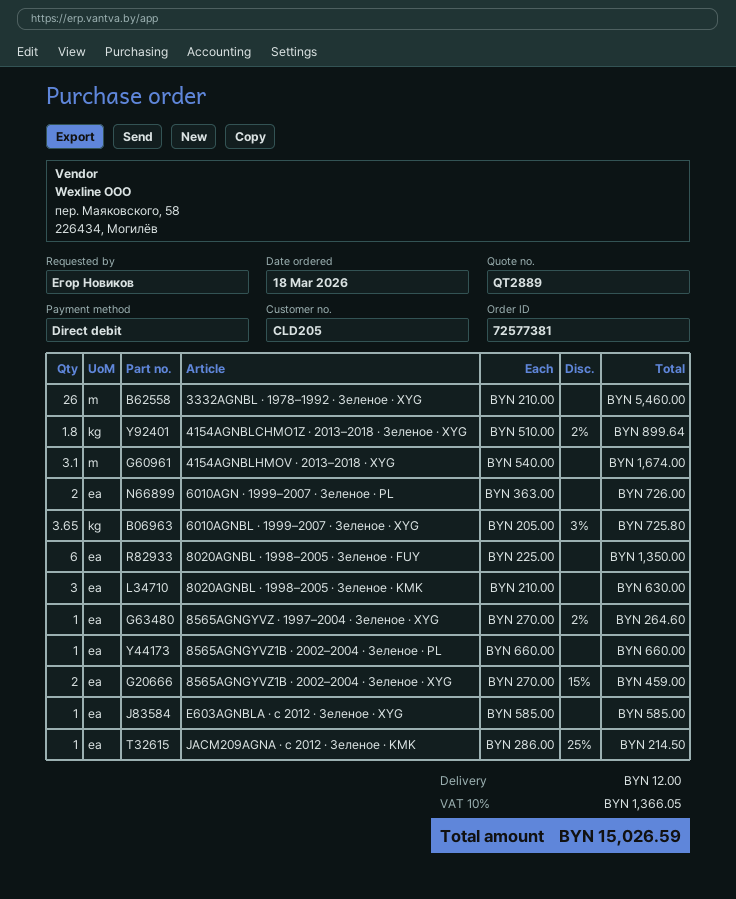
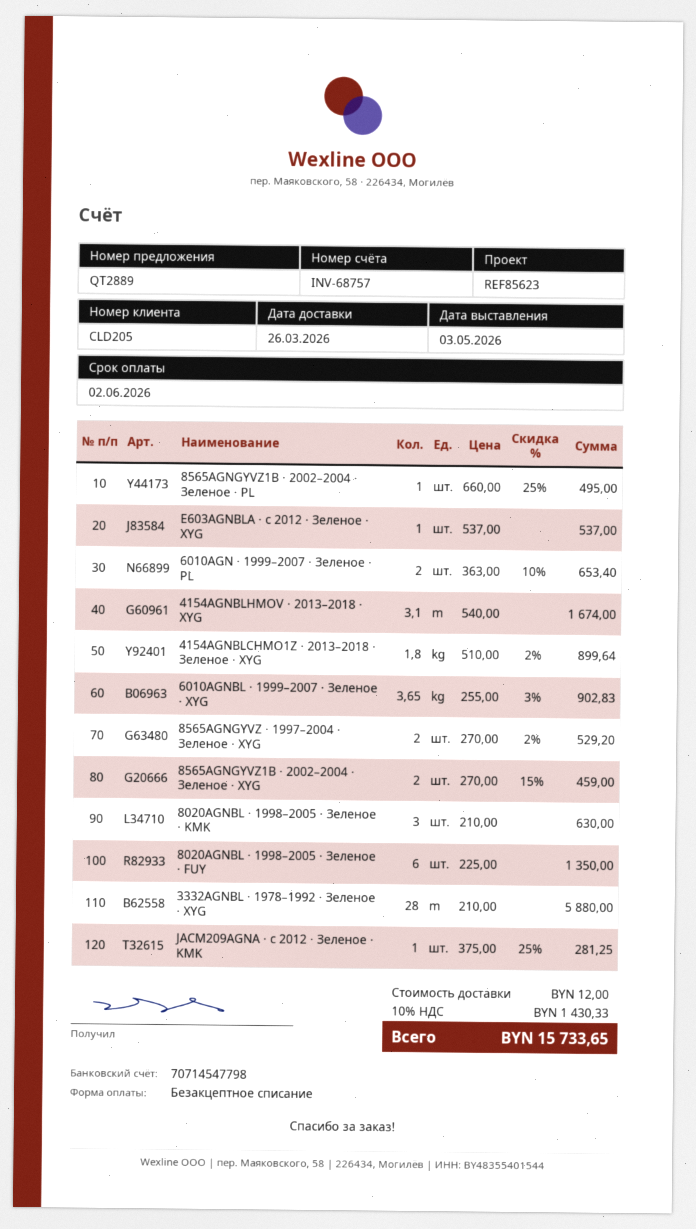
3332AGNBL · 1978–1992 · Зеленое · XYG: 26 x 210.00 = 5460.00 -> 28 x 210.00 = 5880.00
6010AGN · 1999–2007 · Зеленое · PL: 2 x 363.00 = 726.00 -> 2 x 363.00 - 10% = 653.40
6010AGNBL · 1999–2007 · Зеленое · XYG: 3.65 x 205.00 - 3% = 725.80 -> 3.65 x 255.00 - 3% = 902.83
8565AGNGYVZ · 1997–2004 · Зеленое · XYG: 1 x 270.00 - 2% = 264.60 -> 2 x 270.00 - 2% = 529.20
8565AGNGYVZ1B · 2002–2004 · Зеленое · PL: 1 x 660.00 = 660.00 -> 1 x 660.00 - 25% = 495.00
E603AGNBLA · с 2012 · Зеленое · XYG: 1 x 585.00 = 585.00 -> 1 x 537.00 = 537.00
JACM209AGNA · с 2012 · Зеленое · KMK: 1 x 286.00 - 25% = 214.50 -> 1 x 375.00 - 25% = 281.25
tax: 10% = 1366.05 -> 10% = 1430.33
total: 15026.59 -> 15733.65

